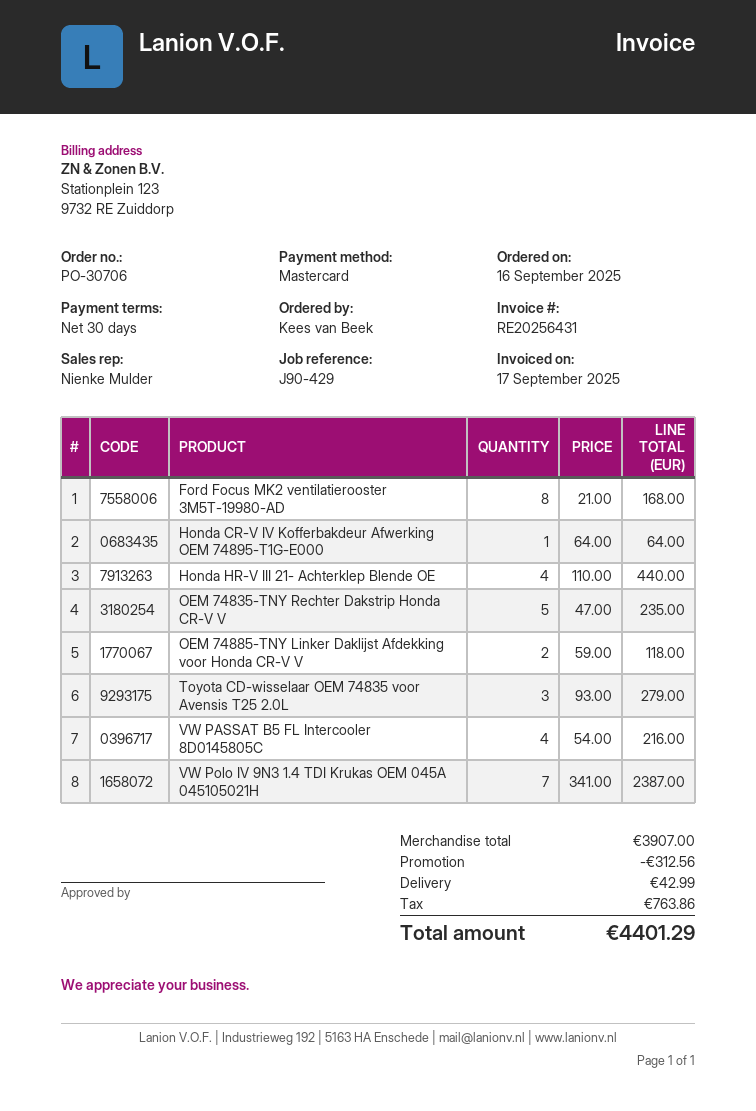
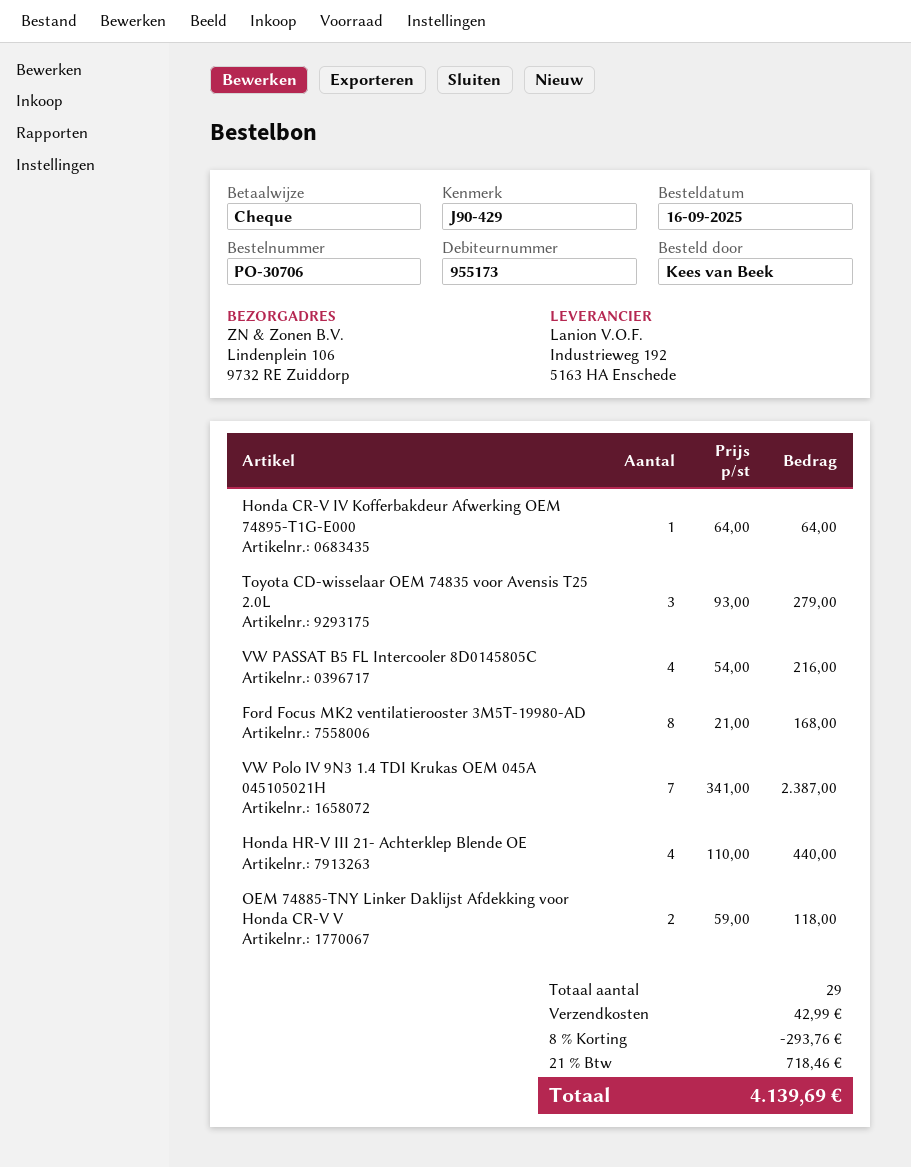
payment method: Mastercard -> cheque
OEM 74835-TNY Rechter Dakstrip Honda CR-V V: 5 x 47.00 = 235.00 -> none
discount: 312.56 -> 293.76
tax: 763.86 -> 718.46
total: 4401.29 -> 4139.69

